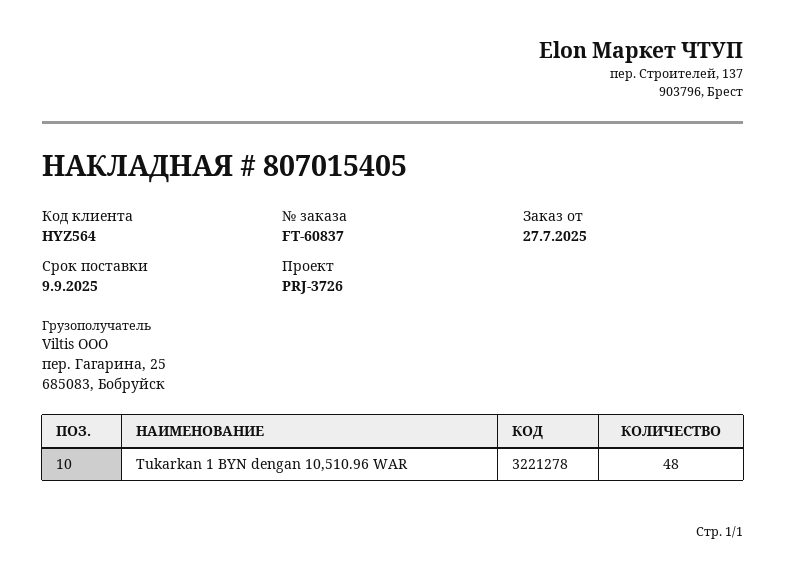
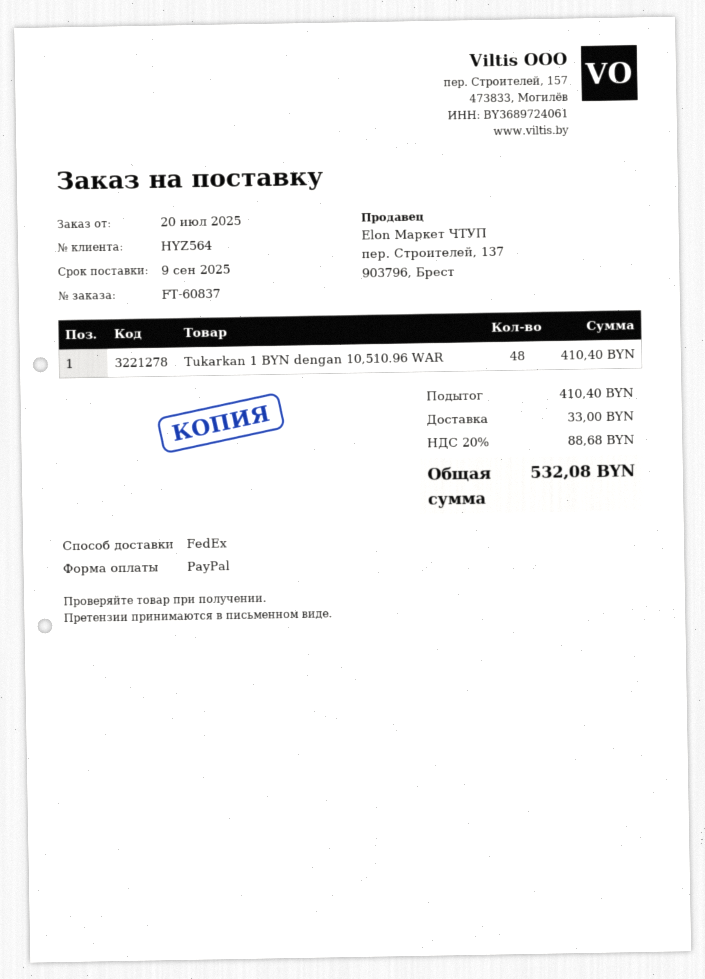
order date: 2025-07-27 -> 2025-07-20

